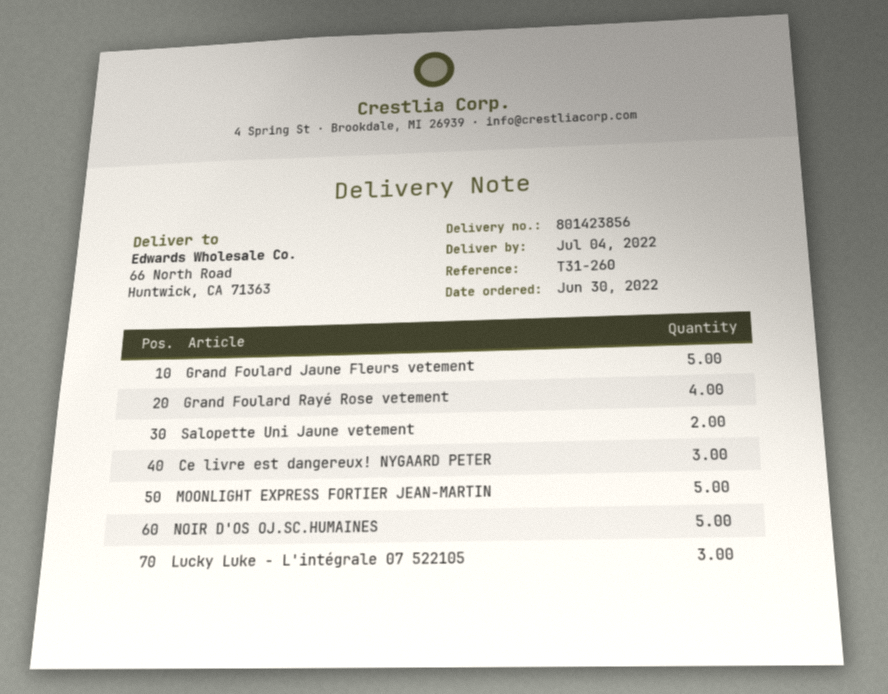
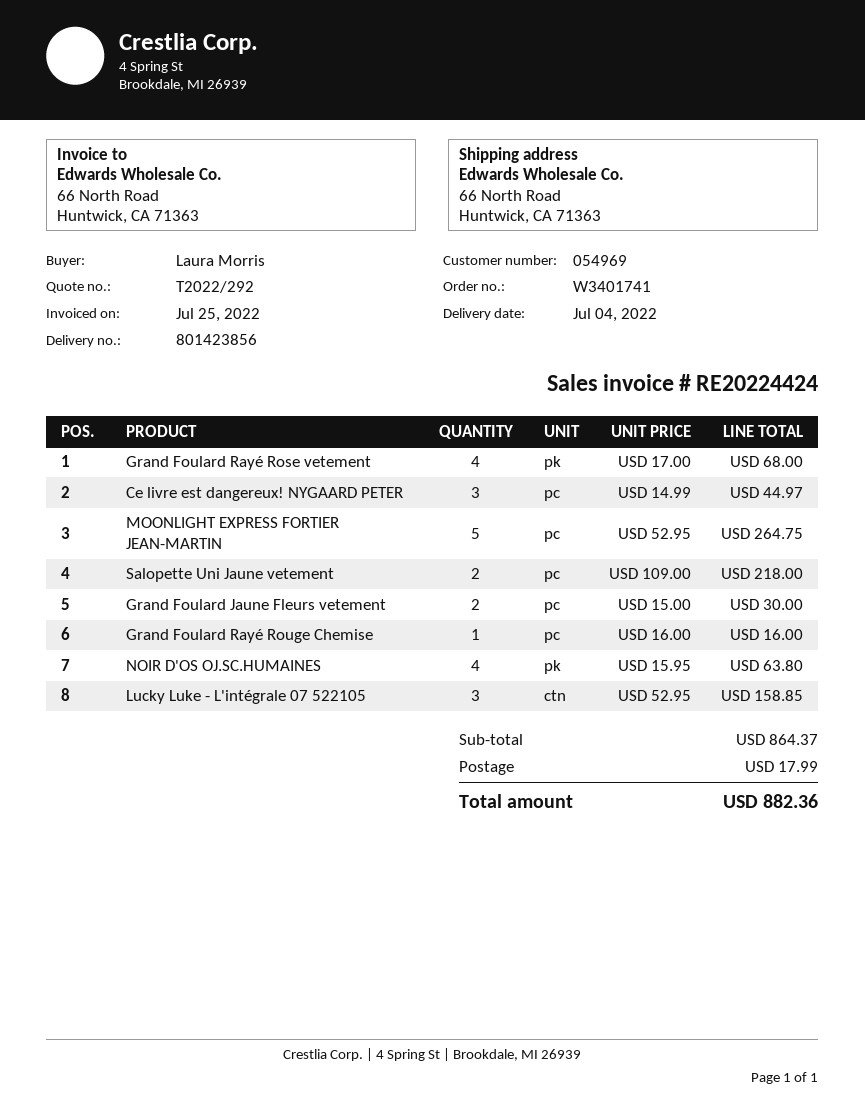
Grand Foulard Jaune Fleurs vetement: 5 -> 2
NOIR D'OS OJ.SC.HUMAINES: 5 -> 4
Grand Foulard Rayé Rouge Chemise: none -> 1

